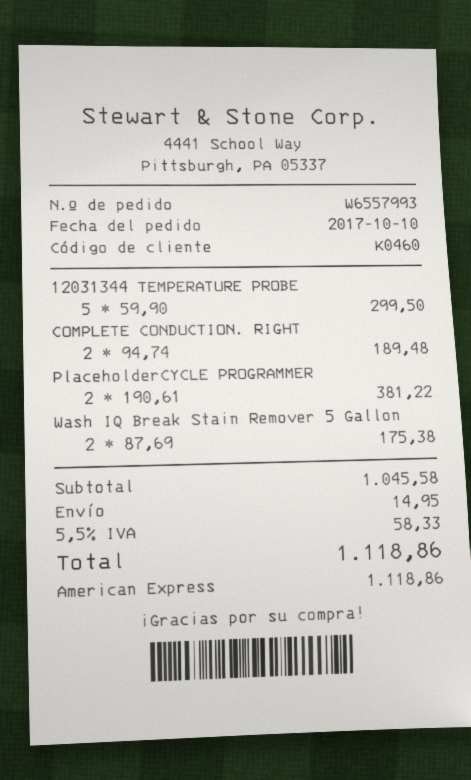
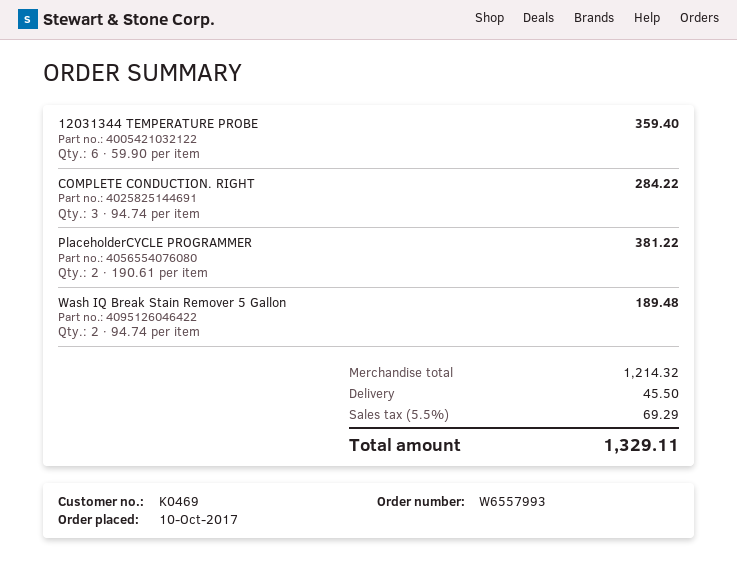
customer number: K0460 -> K0469
12031344 TEMPERATURE PROBE: 5 x 59.90 = 299.50 -> 6 x 59.90 = 359.40
COMPLETE CONDUCTION. RIGHT: 2 x 94.74 = 189.48 -> 3 x 94.74 = 284.22
Wash IQ Break Stain Remover 5 Gallon: 2 x 87.69 = 175.38 -> 2 x 94.74 = 189.48
subtotal: 1045.58 -> 1214.32
shipping: 14.95 -> 45.50
tax: 5.5% = 58.33 -> 5.5% = 69.29
total: 1118.86 -> 1329.11

